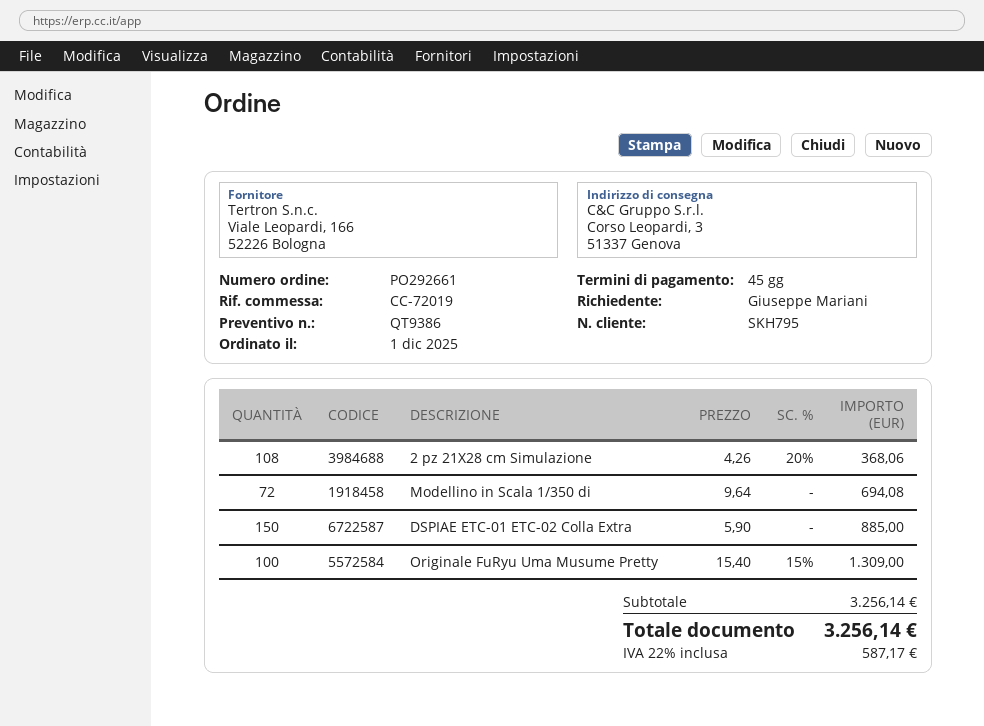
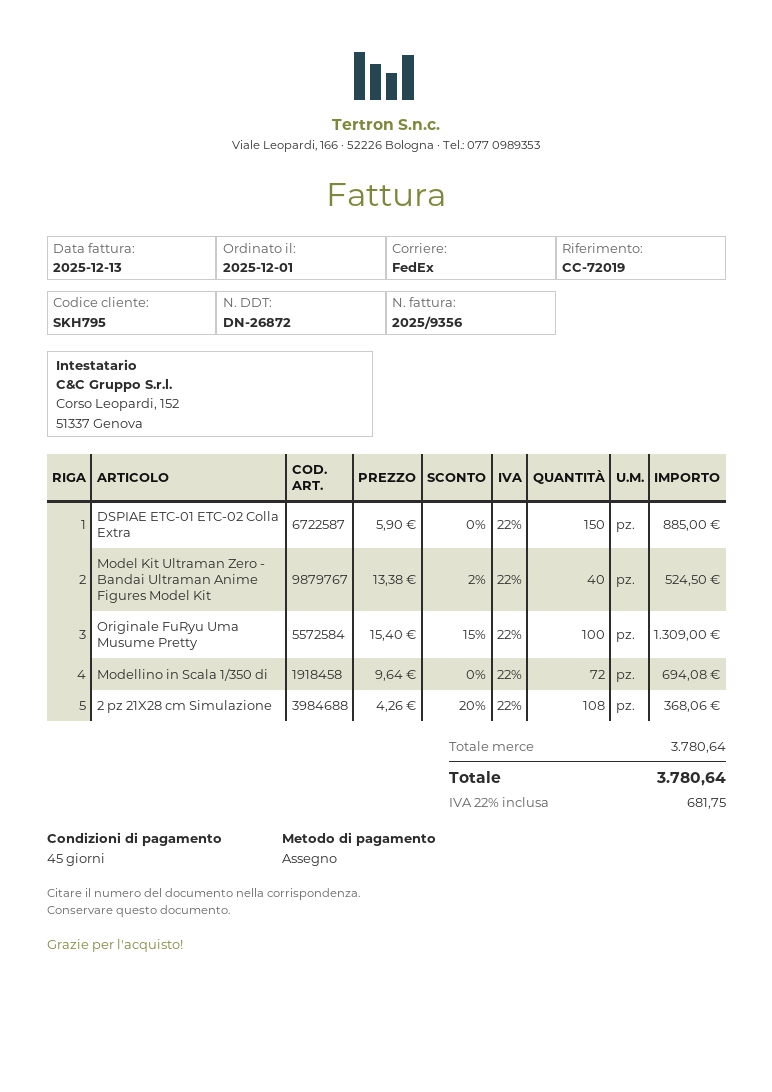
Model Kit Ultraman Zero - Bandai Ultraman Anime Figures Model Kit: none -> 40 x 13.38 - 2% = 524.50
subtotal: 3256.14 -> 3780.64
tax: 22% = 587.17 -> 22% = 681.75
total: 3256.14 -> 3780.64

